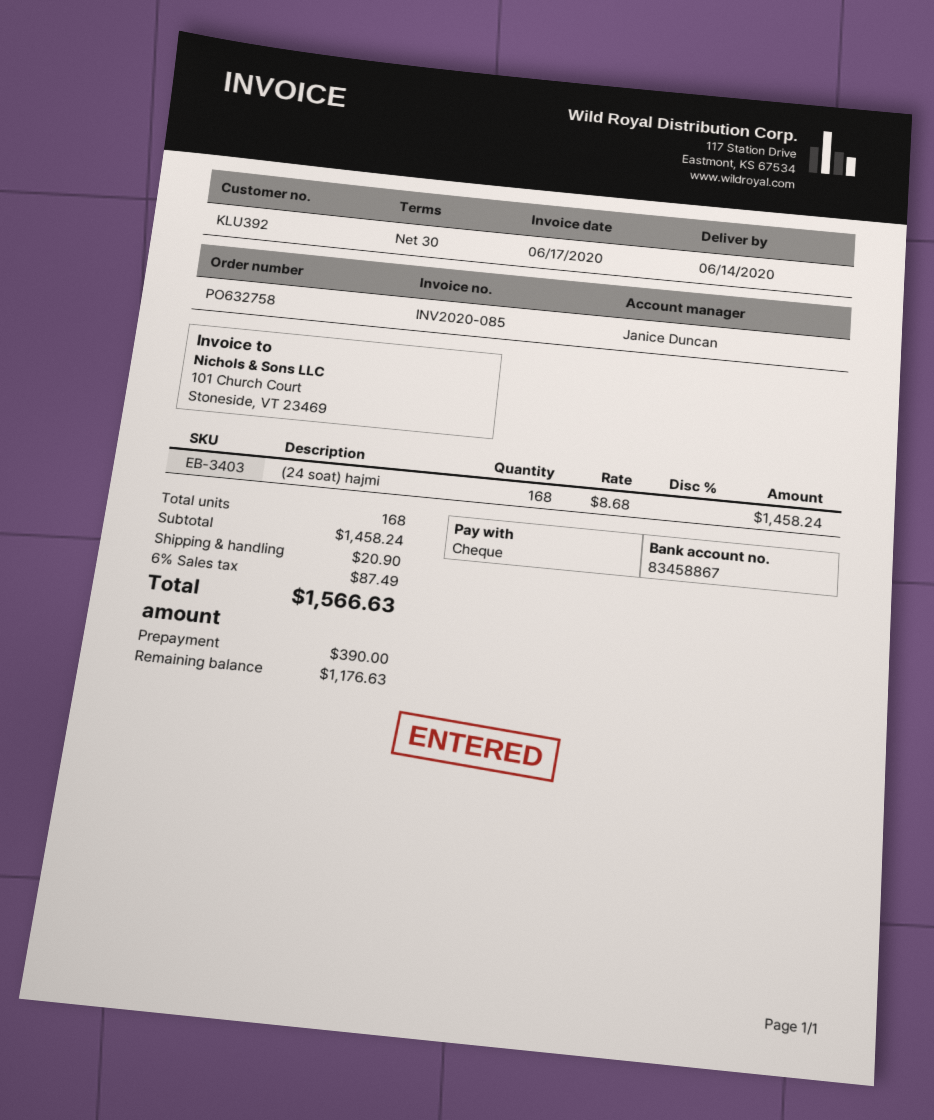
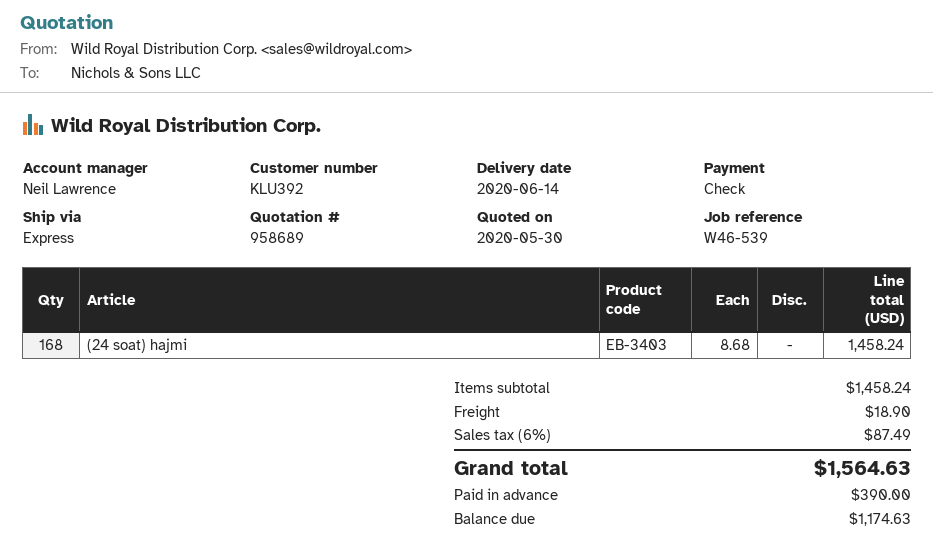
sales rep: Janice Duncan -> Neil Lawrence
shipping: 20.90 -> 18.90
total: 1566.63 -> 1564.63
balance: 1176.63 -> 1174.63

